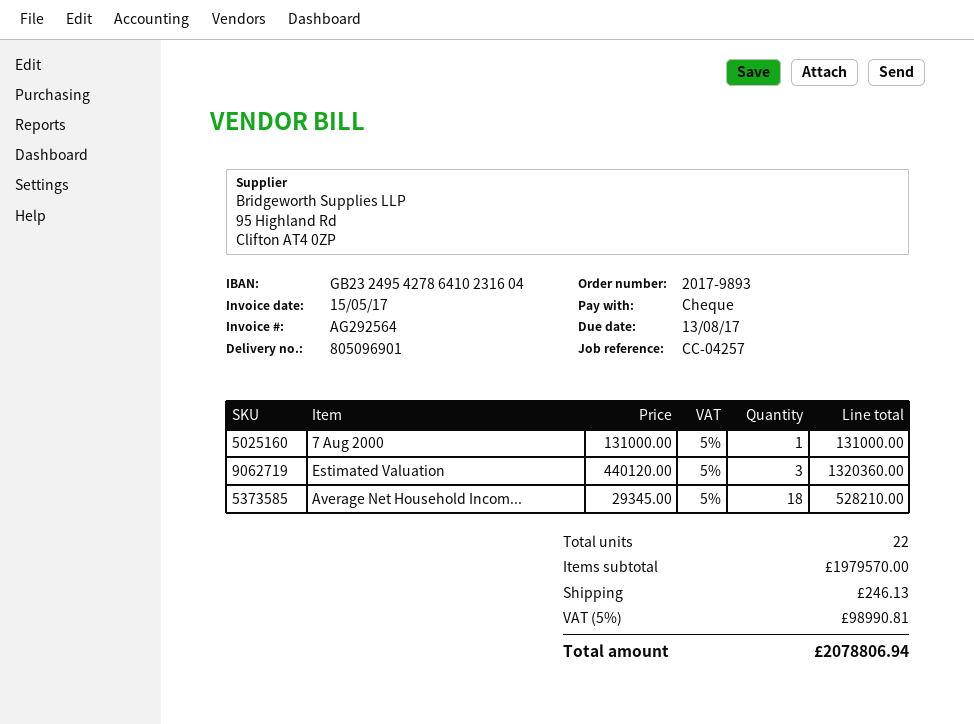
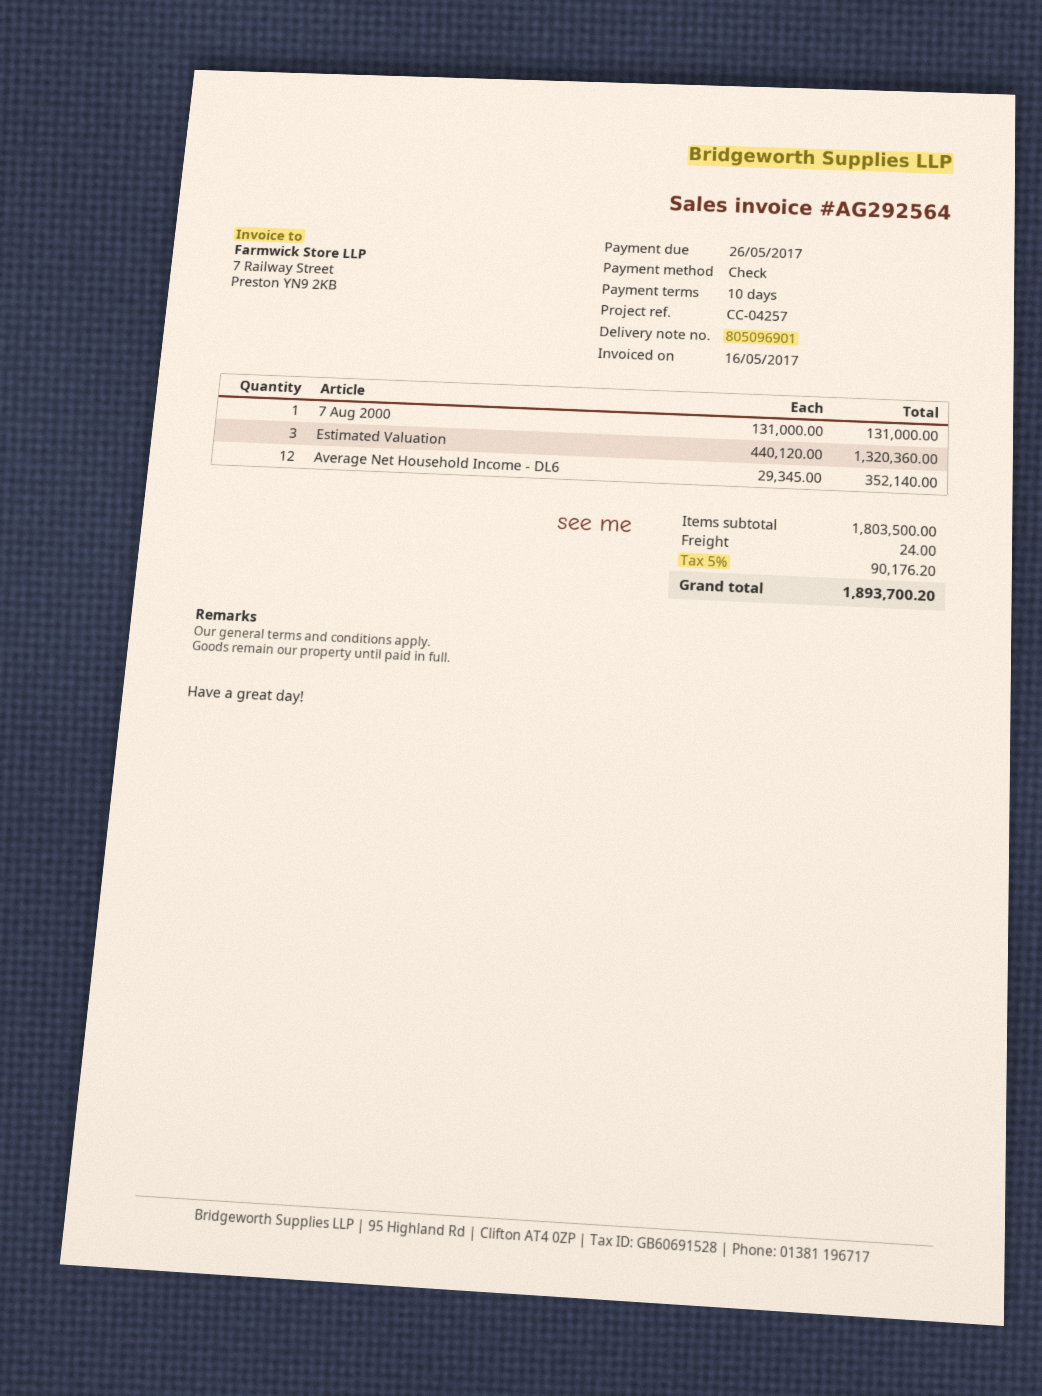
invoice date: 2017-05-15 -> 2017-05-16
due date: 2017-08-13 -> 2017-05-26
Average Net Household Incom...: 18 x 29345.00 = 528210.00 -> 12 x 29345.00 = 352140.00
subtotal: 1979570.00 -> 1803500.00
shipping: 246.13 -> 24.00
tax: 5% = 98990.81 -> 5% = 90176.20
total: 2078806.94 -> 1893700.20

